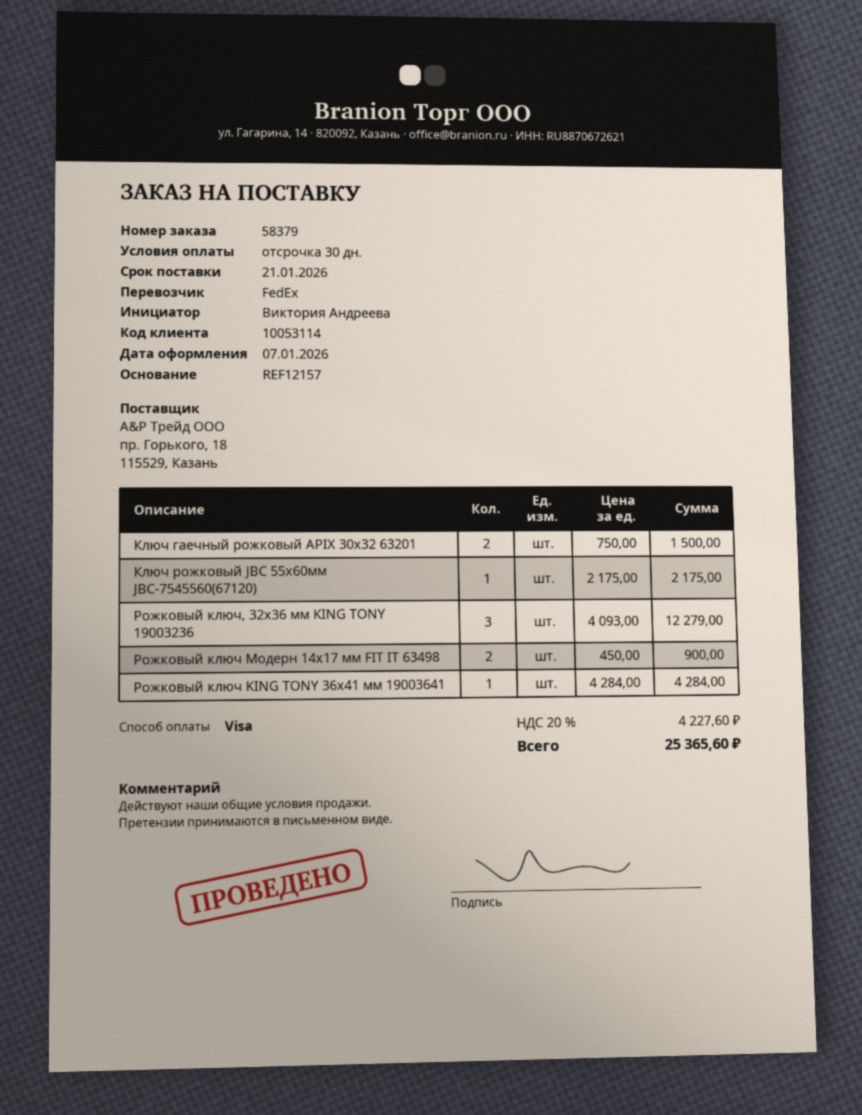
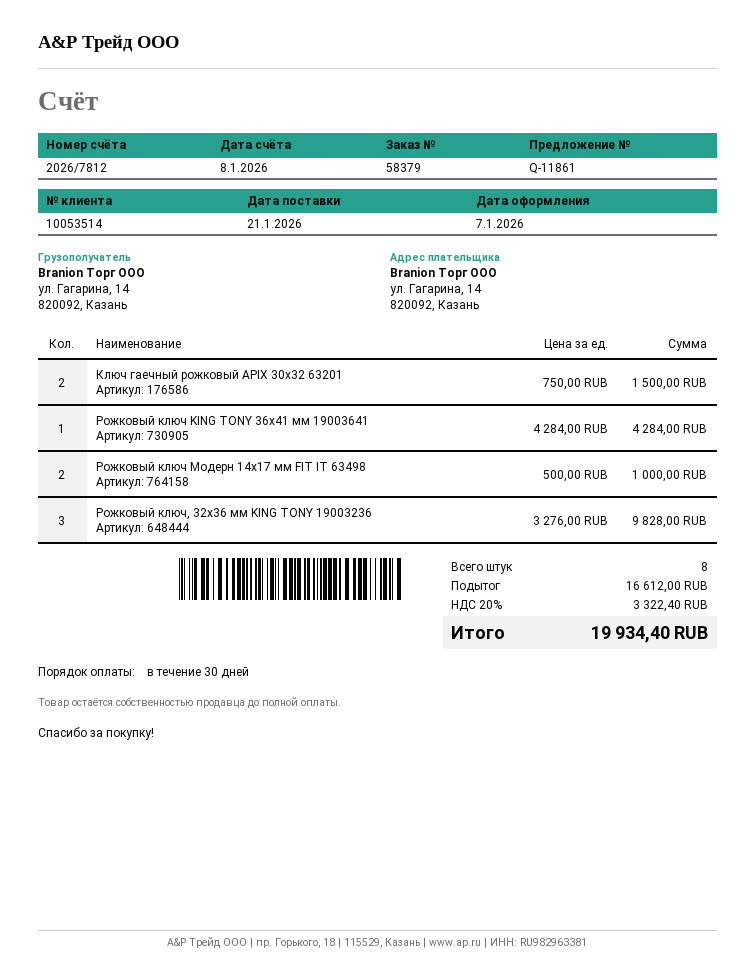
customer number: 10053114 -> 10053514
Ключ рожковый JBC 55х60мм JBC-7545560(67120): 1 x 2175.00 = 2175.00 -> none
Рожковый ключ, 32x36 мм KING TONY 19003236: 3 x 4093.00 = 12279.00 -> 3 x 3276.00 = 9828.00
Рожковый ключ Модерн 14х17 мм FIT IT 63498: 2 x 450.00 = 900.00 -> 2 x 500.00 = 1000.00
tax: 20% = 4227.60 -> 20% = 3322.40
total: 25365.60 -> 19934.40

